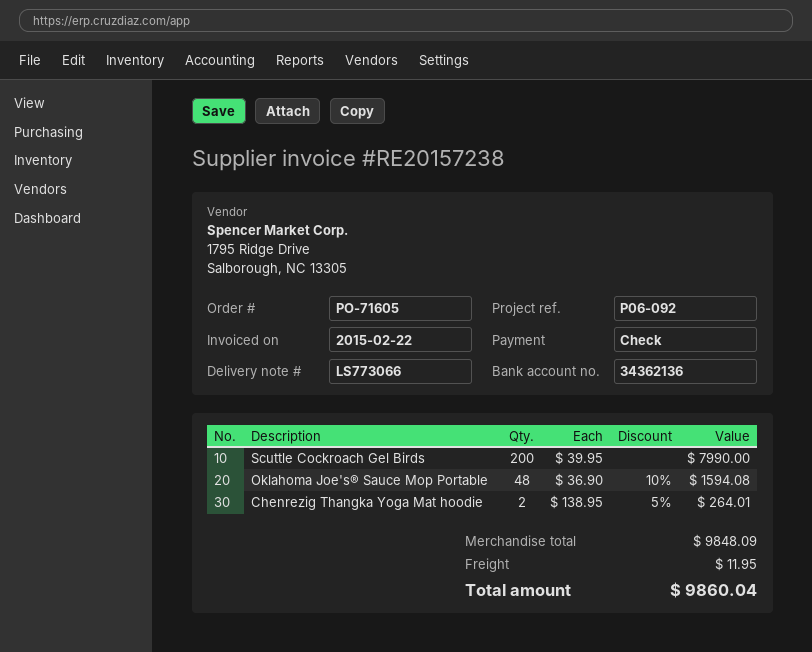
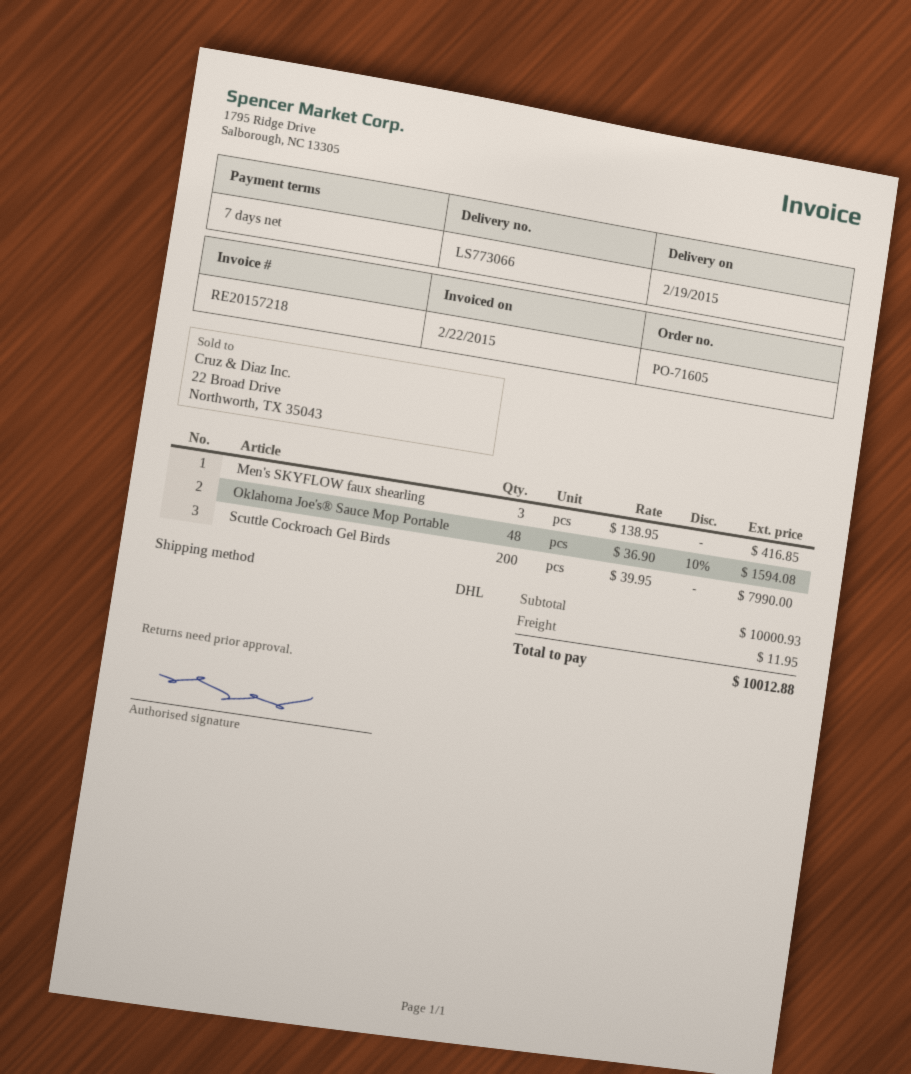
invoice number: RE20157238 -> RE20157218
Chenrezig Thangka Yoga Mat hoodie: 2 x 138.95 - 5% = 264.01 -> none
Men's SKYFLOW faux shearling: none -> 3 x 138.95 = 416.85
subtotal: 9848.09 -> 10000.93
total: 9860.04 -> 10012.88

